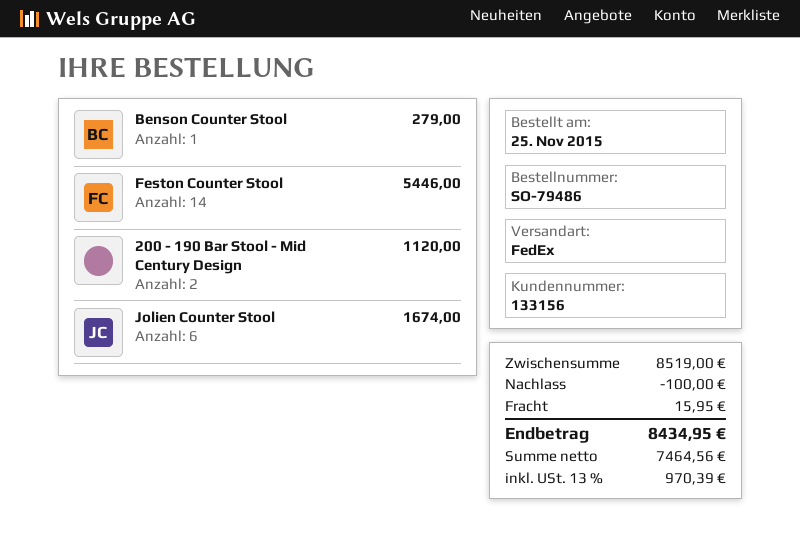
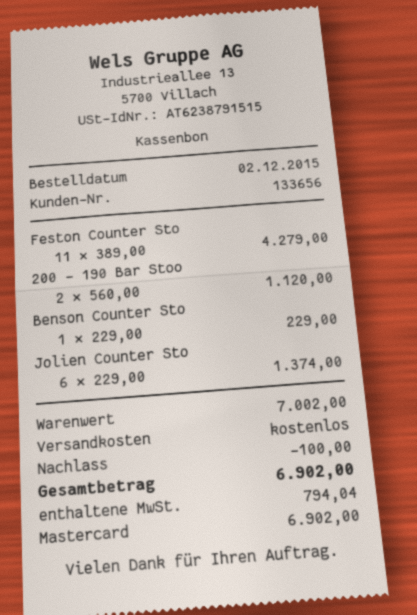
order date: 2015-11-25 -> 2015-12-02
customer number: 133156 -> 133656
Benson Counter Stool: 1 for 279.00 -> 1 for 229.00
Feston Counter Stool: 14 for 5446.00 -> 11 for 4279.00
Jolien Counter Stool: 6 for 1674.00 -> 6 for 1374.00
subtotal: 8519.00 -> 7002.00
shipping: 15.95 -> 0.00
tax: 970.39 -> 794.04
total: 8434.95 -> 6902.00

